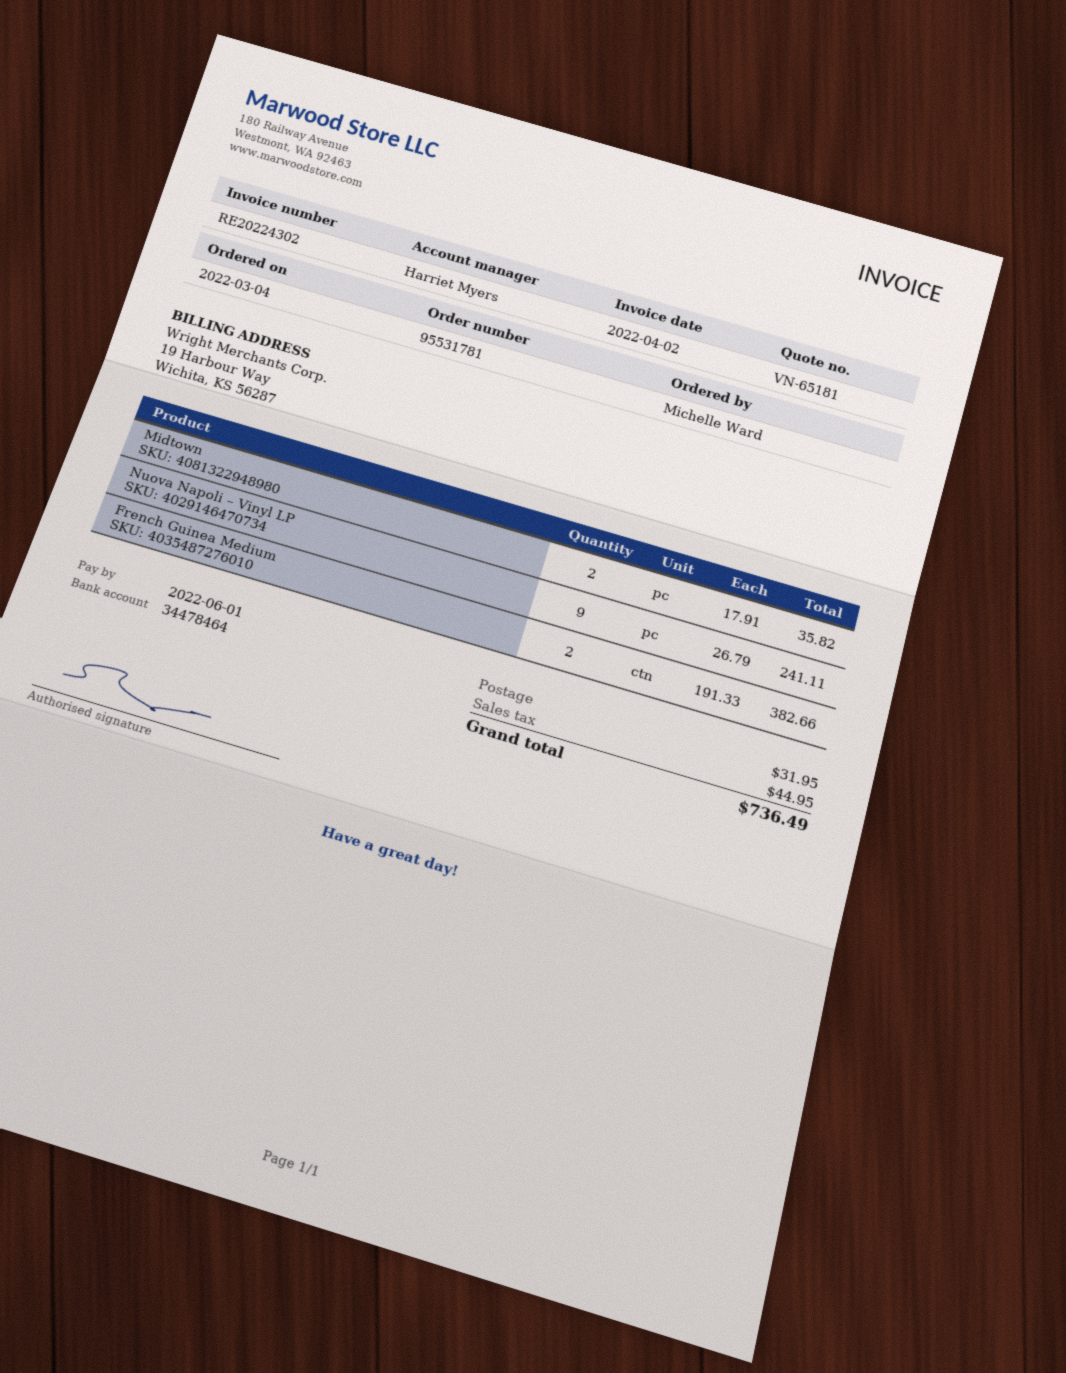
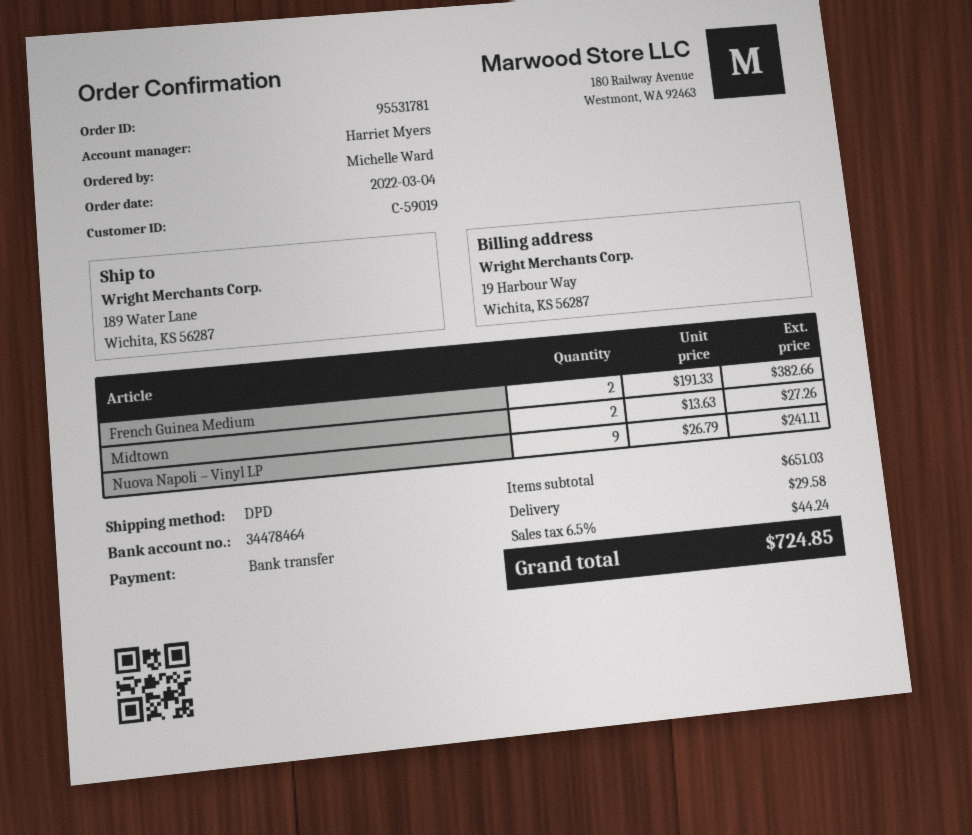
Midtown: 2 x 17.91 = 35.82 -> 2 x 13.63 = 27.26
shipping: 31.95 -> 29.58
tax: 44.95 -> 44.24
total: 736.49 -> 724.85

